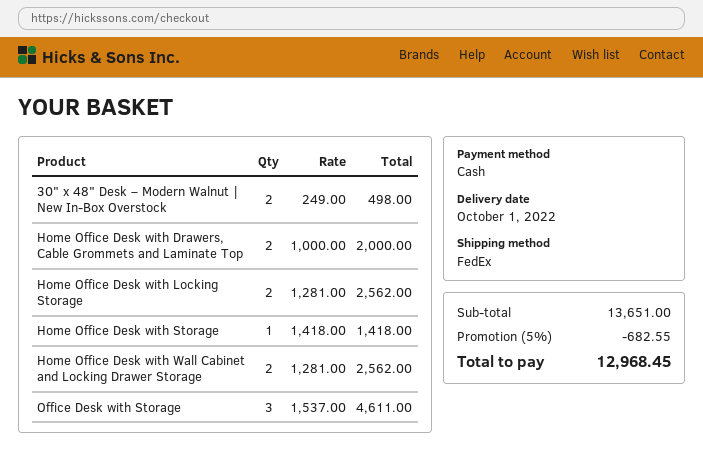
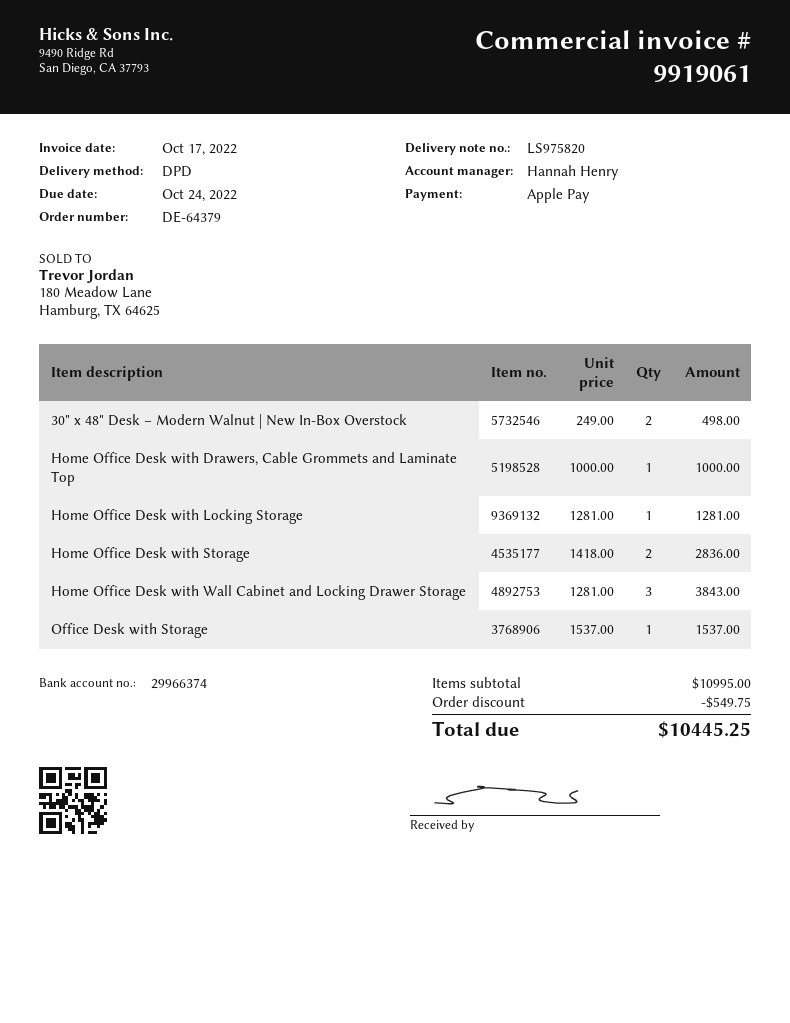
payment method: cash -> Apple Pay
shipping method: FedEx -> DPD
Home Office Desk with Drawers, Cable Grommets and Laminate Top: 2 x 1000.00 = 2000.00 -> 1 x 1000.00 = 1000.00
Home Office Desk with Locking Storage: 2 x 1281.00 = 2562.00 -> 1 x 1281.00 = 1281.00
Home Office Desk with Storage: 1 x 1418.00 = 1418.00 -> 2 x 1418.00 = 2836.00
Home Office Desk with Wall Cabinet and Locking Drawer Storage: 2 x 1281.00 = 2562.00 -> 3 x 1281.00 = 3843.00
Office Desk with Storage: 3 x 1537.00 = 4611.00 -> 1 x 1537.00 = 1537.00
subtotal: 13651.00 -> 10995.00
discount: 682.55 -> 549.75
total: 12968.45 -> 10445.25

